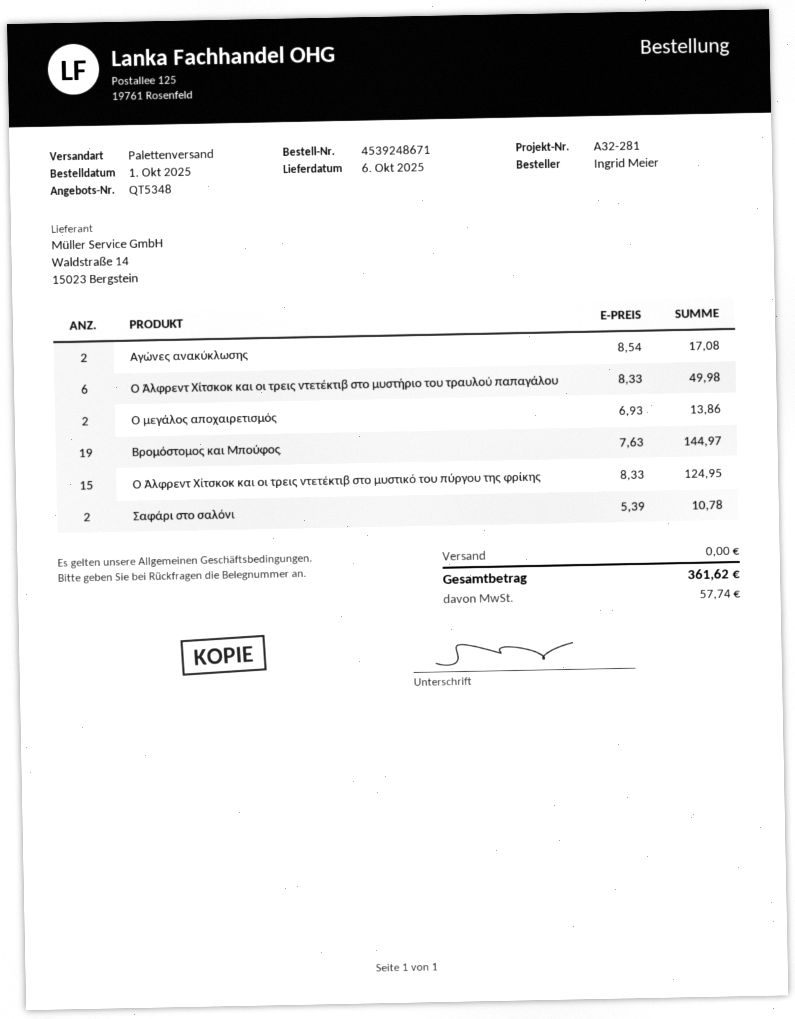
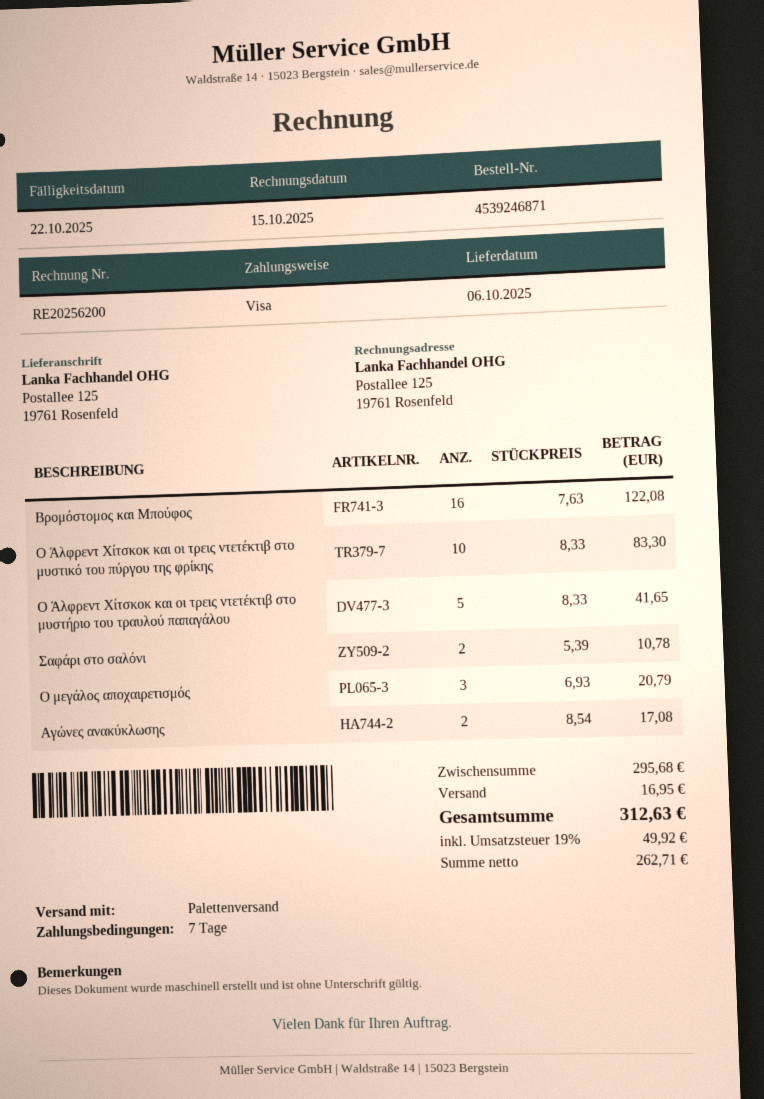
order number: 4539248671 -> 4539246871
Ο Άλφρεντ Χίτσκοκ και οι τρεις ντετέκτιβ στο μυστήριο του τραυλού παπαγάλου: 6 x 8.33 = 49.98 -> 5 x 8.33 = 41.65
Ο μεγάλος αποχαιρετισμός: 2 x 6.93 = 13.86 -> 3 x 6.93 = 20.79
Βρομόστομος και Μπούφος: 19 x 7.63 = 144.97 -> 16 x 7.63 = 122.08
Ο Άλφρεντ Χίτσκοκ και οι τρεις ντετέκτιβ στο μυστικό του πύργου της φρίκης: 15 x 8.33 = 124.95 -> 10 x 8.33 = 83.30
shipping: 0.00 -> 16.95
tax: 57.74 -> 49.92
total: 361.62 -> 312.63

